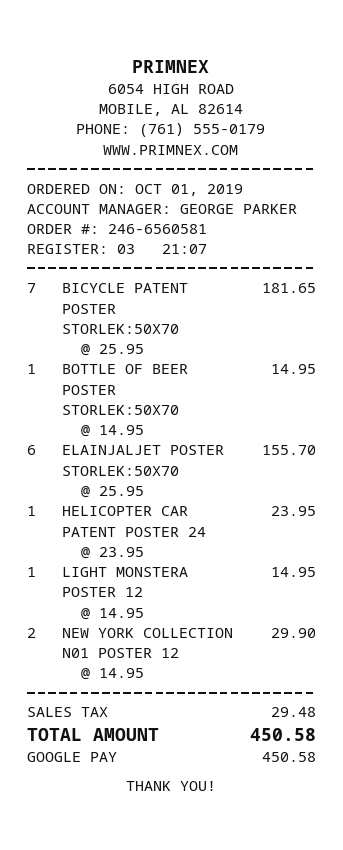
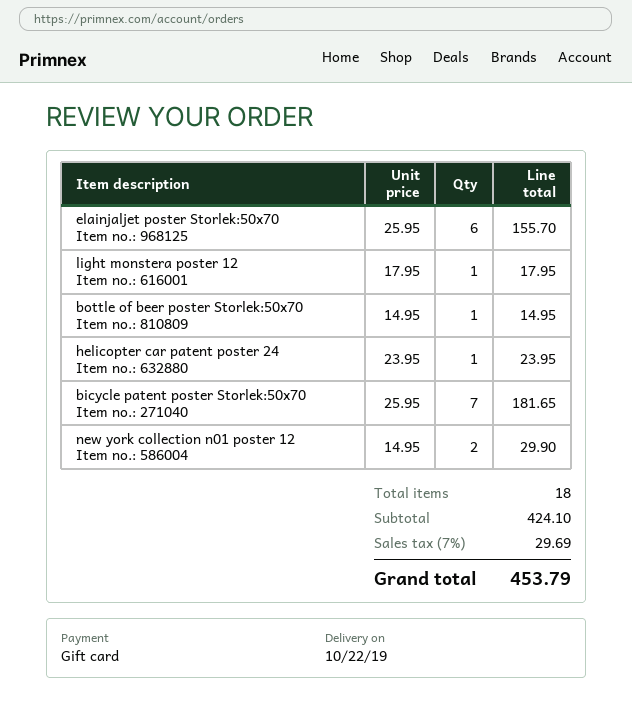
payment method: Google Pay -> gift card
LIGHT MONSTERA POSTER 12: 1 x 14.95 = 14.95 -> 1 x 17.95 = 17.95
tax: 29.48 -> 29.69
total: 450.58 -> 453.79

